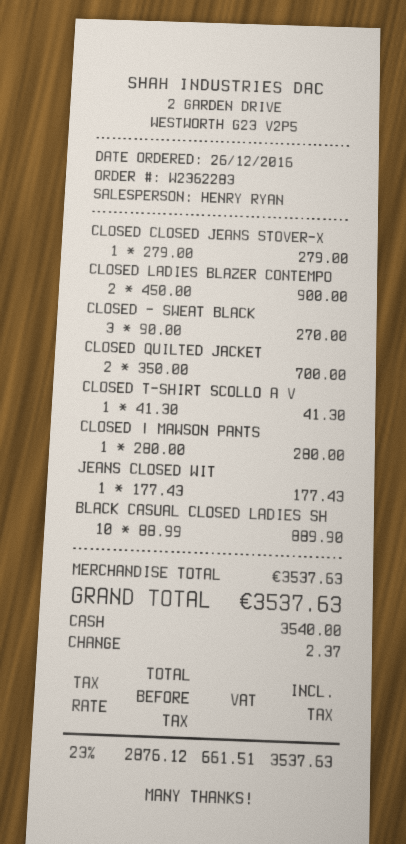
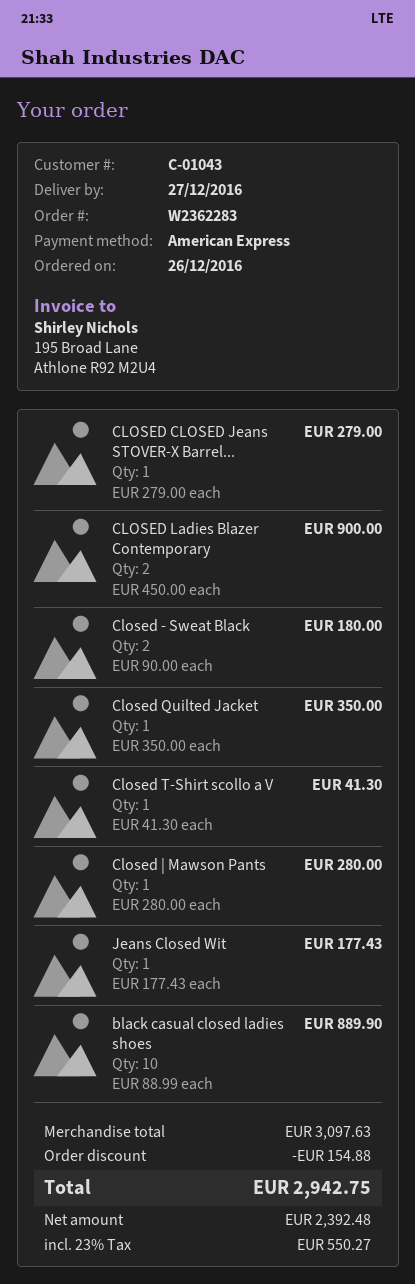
payment method: cash -> American Express
CLOSED - SWEAT BLACK: 3 x 90.00 = 270.00 -> 2 x 90.00 = 180.00
CLOSED QUILTED JACKET: 2 x 350.00 = 700.00 -> 1 x 350.00 = 350.00
subtotal: 3537.63 -> 3097.63
discount: none -> 154.88
net: 2876.12 -> 2392.48
tax: 23% = 661.51 -> 23% = 550.27
total: 3537.63 -> 2942.75

